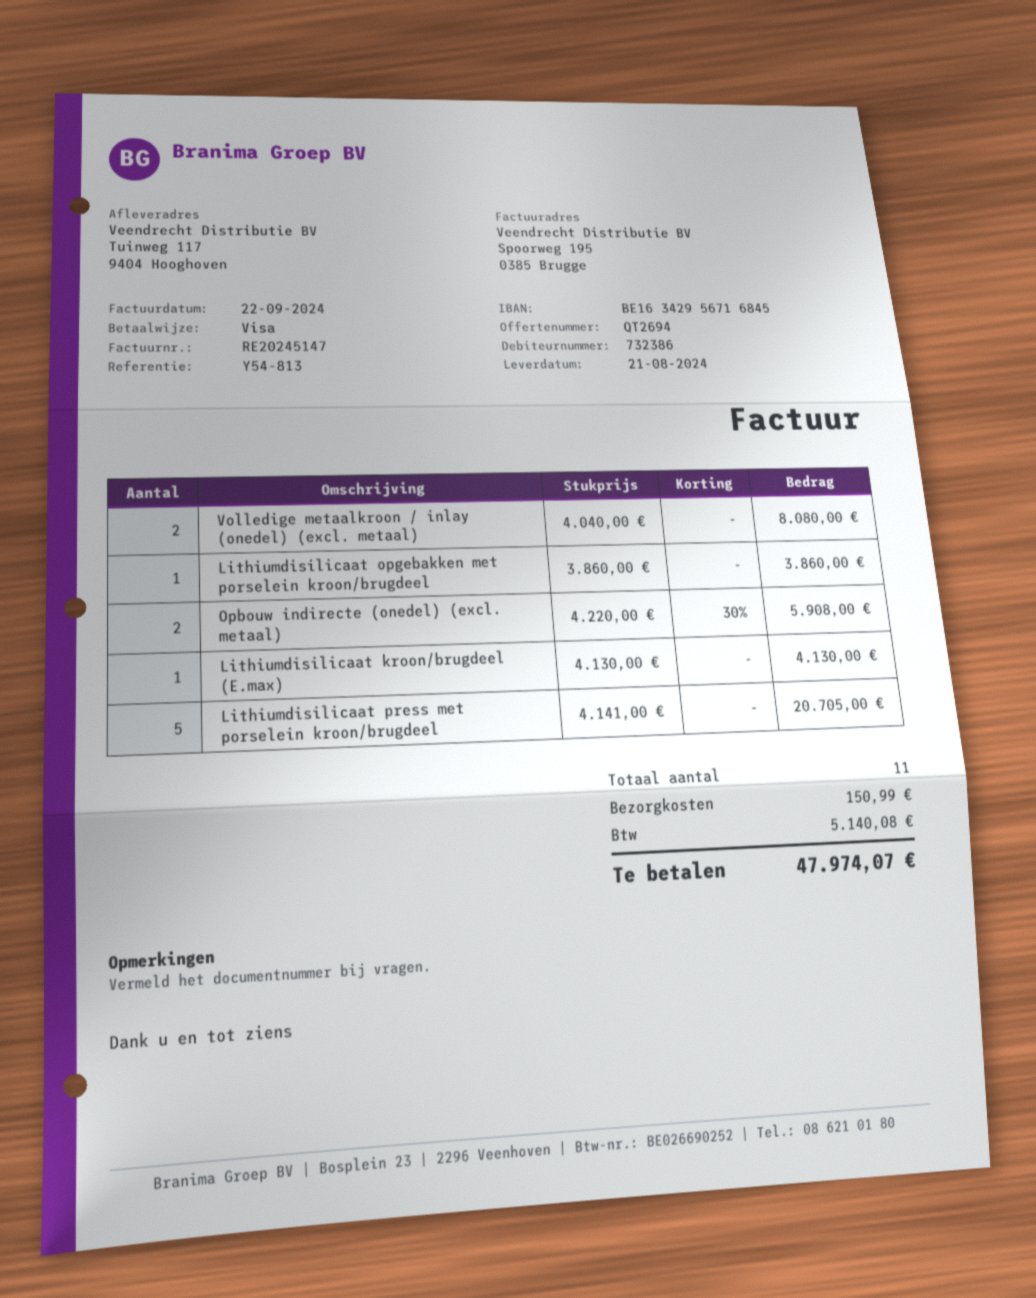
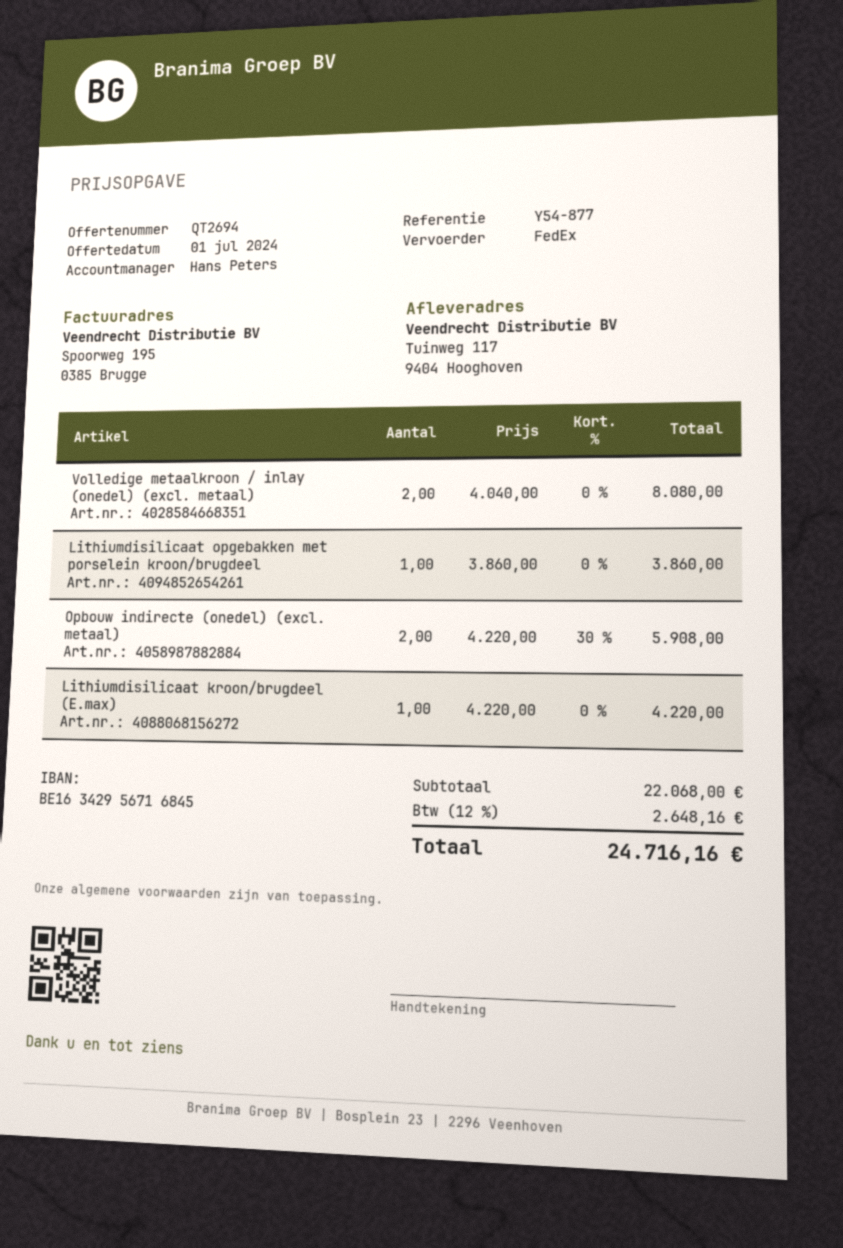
reference: Y54-813 -> Y54-877
Lithiumdisilicaat kroon/brugdeel (E.max): 1 x 4130.00 = 4130.00 -> 1 x 4220.00 = 4220.00
Lithiumdisilicaat press met porselein kroon/brugdeel: 5 x 4141.00 = 20705.00 -> none
shipping: 150.99 -> none
tax: 5140.08 -> 2648.16
total: 47974.07 -> 24716.16

